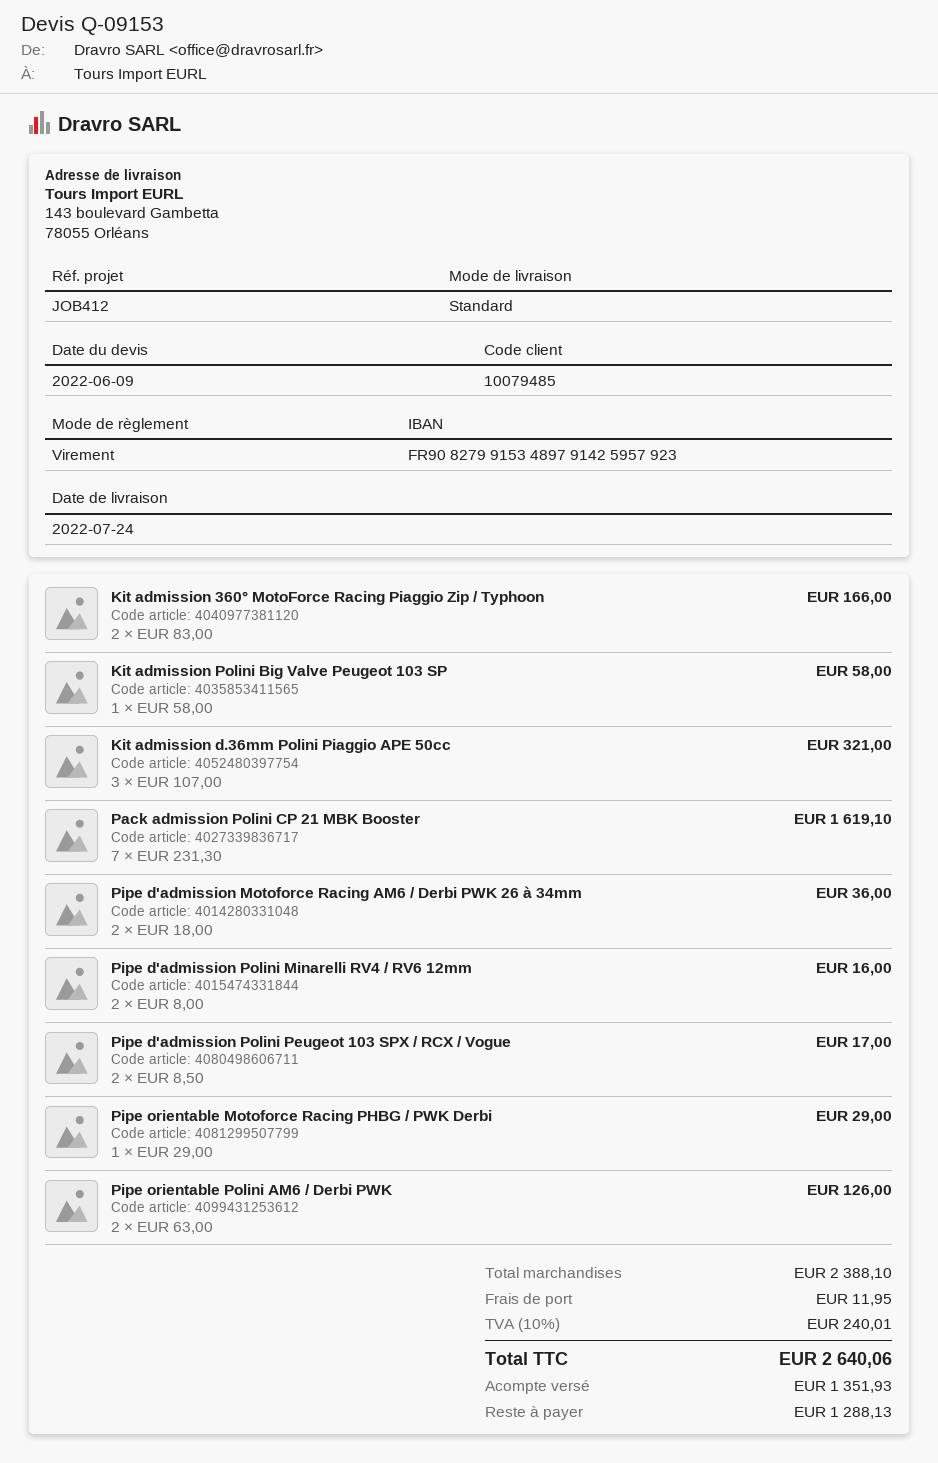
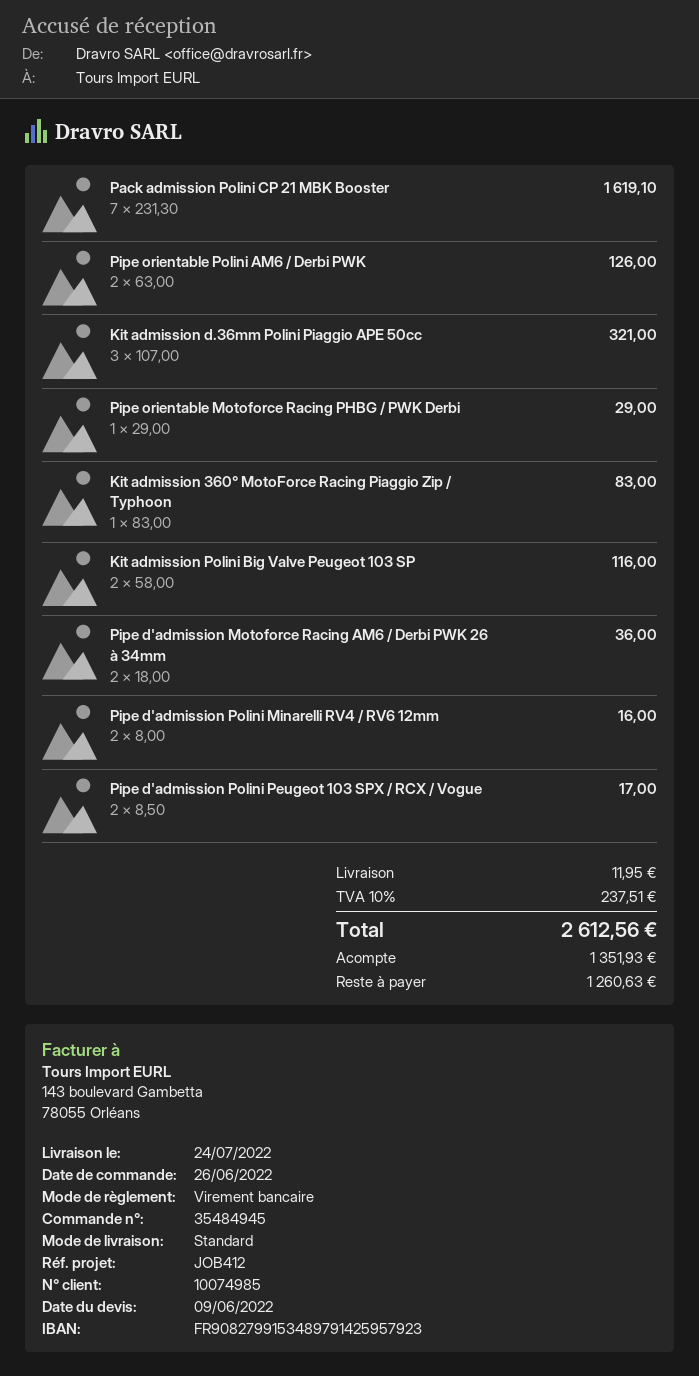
customer number: 10079485 -> 10074985
Kit admission 360° MotoForce Racing Piaggio Zip / Typhoon: 2 x 83.00 = 166.00 -> 1 x 83.00 = 83.00
Kit admission Polini Big Valve Peugeot 103 SP: 1 x 58.00 = 58.00 -> 2 x 58.00 = 116.00
tax: 10% = 240.01 -> 10% = 237.51
total: 2640.06 -> 2612.56
balance: 1288.13 -> 1260.63

